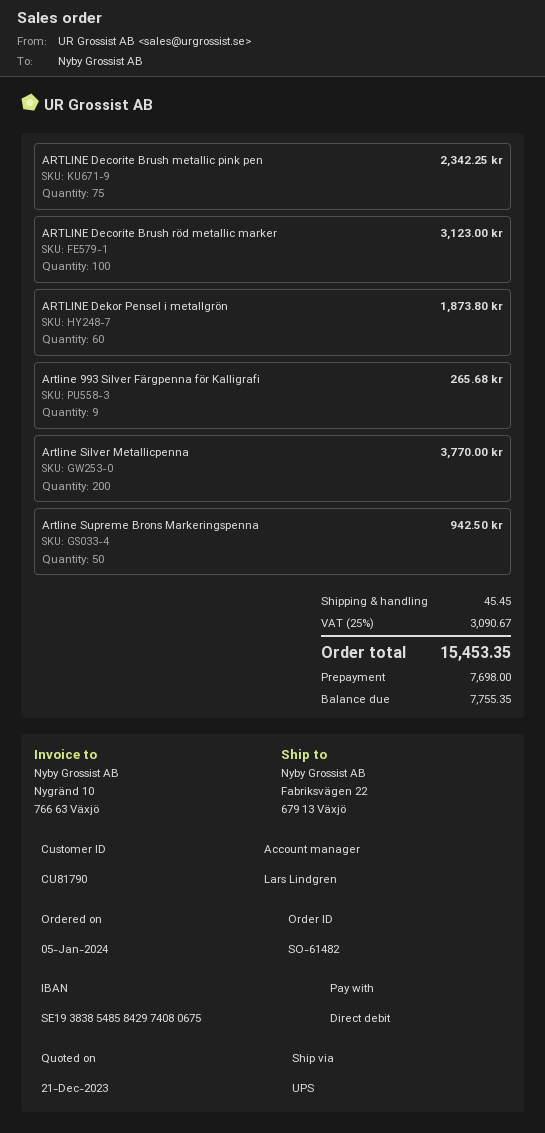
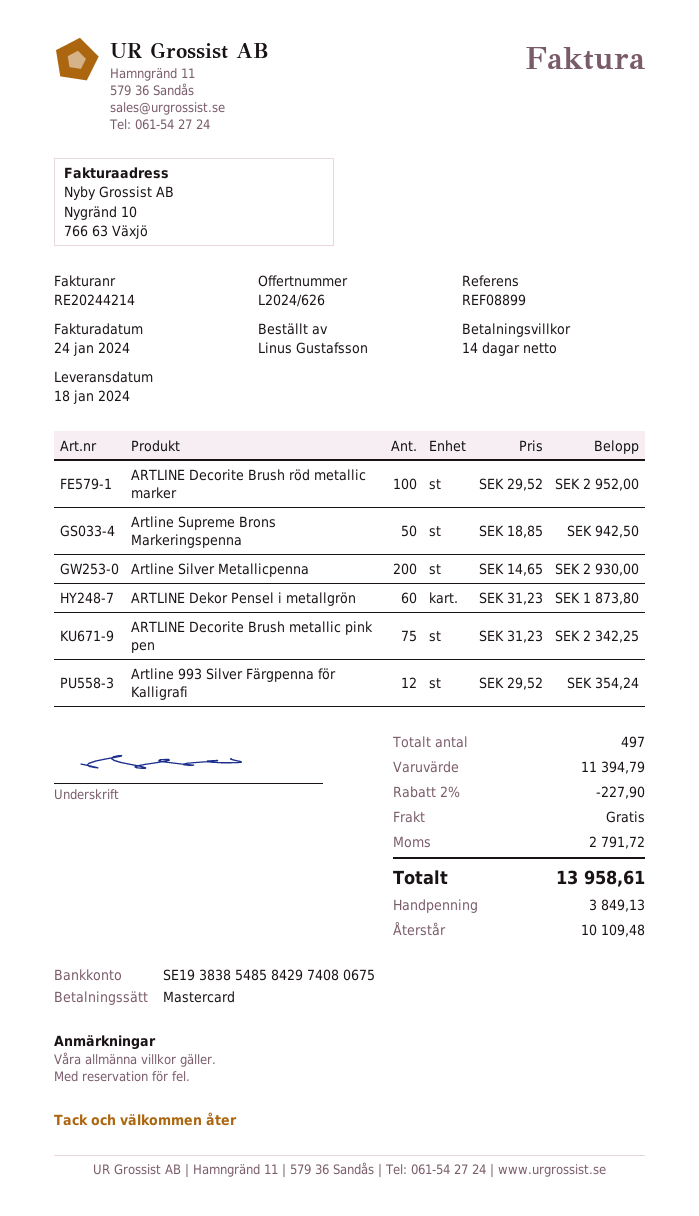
payment method: direct debit -> Mastercard
ARTLINE Decorite Brush röd metallic marker: 100 for 3123.00 -> 100 for 2952.00
Artline 993 Silver Färgpenna för Kalligrafi: 9 for 265.68 -> 12 for 354.24
Artline Silver Metallicpenna: 200 for 3770.00 -> 200 for 2930.00
discount: none -> 2% = 227.90
shipping: 45.45 -> 0.00
tax: 3090.67 -> 2791.72
total: 15453.35 -> 13958.61
deposit: 7698.00 -> 3849.13
balance: 7755.35 -> 10109.48

